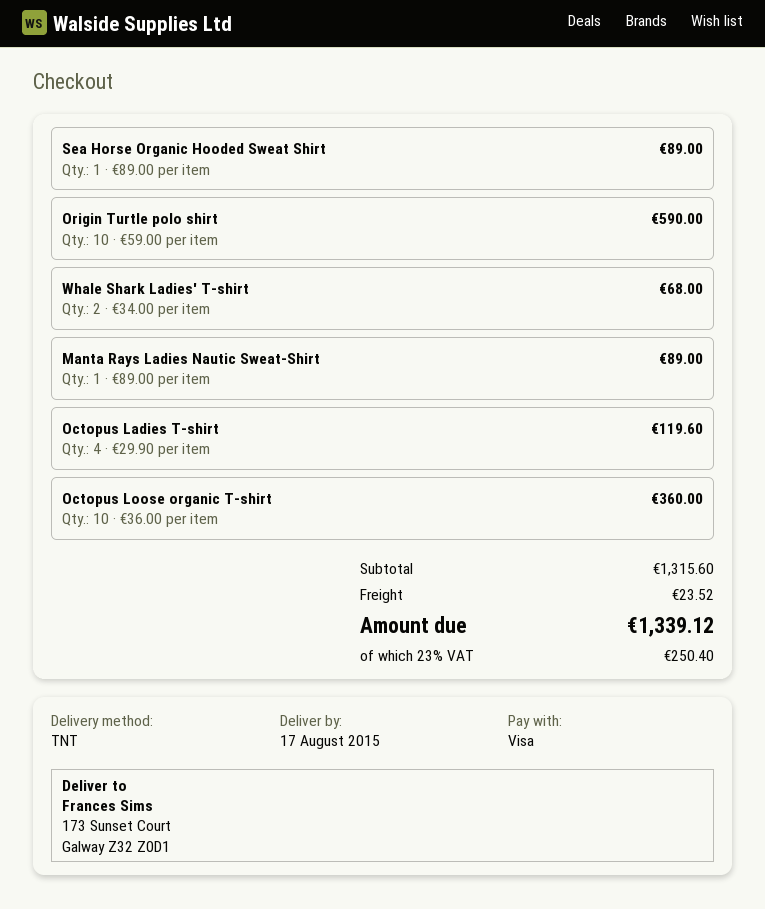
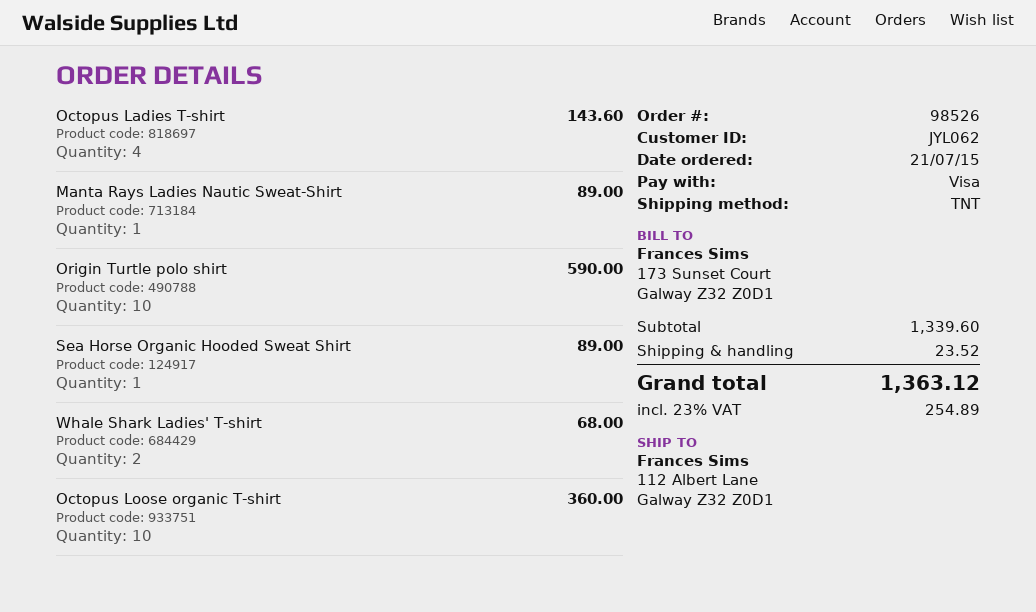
ship to: 173 Sunset Court, Galway Z32 Z0D1 -> 112 Albert Lane, Galway Z32 Z0D1
Octopus Ladies T-shirt: 4 for 119.60 -> 4 for 143.60
subtotal: 1315.60 -> 1339.60
tax: 23% = 250.40 -> 23% = 254.89
total: 1339.12 -> 1363.12

